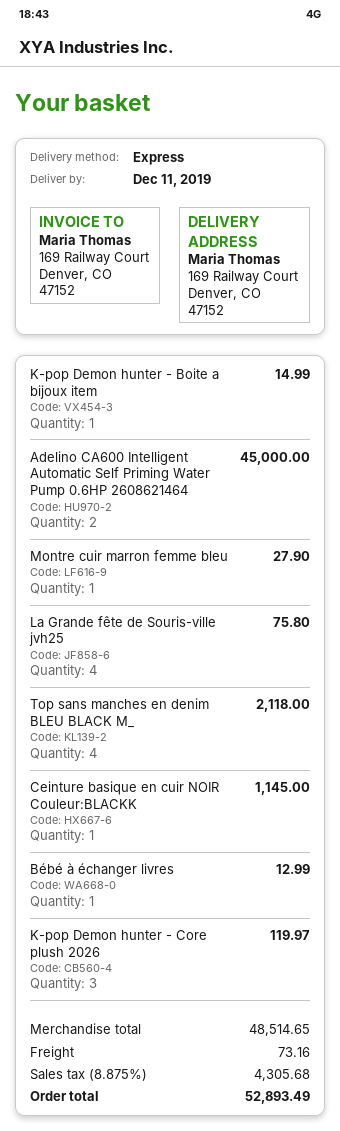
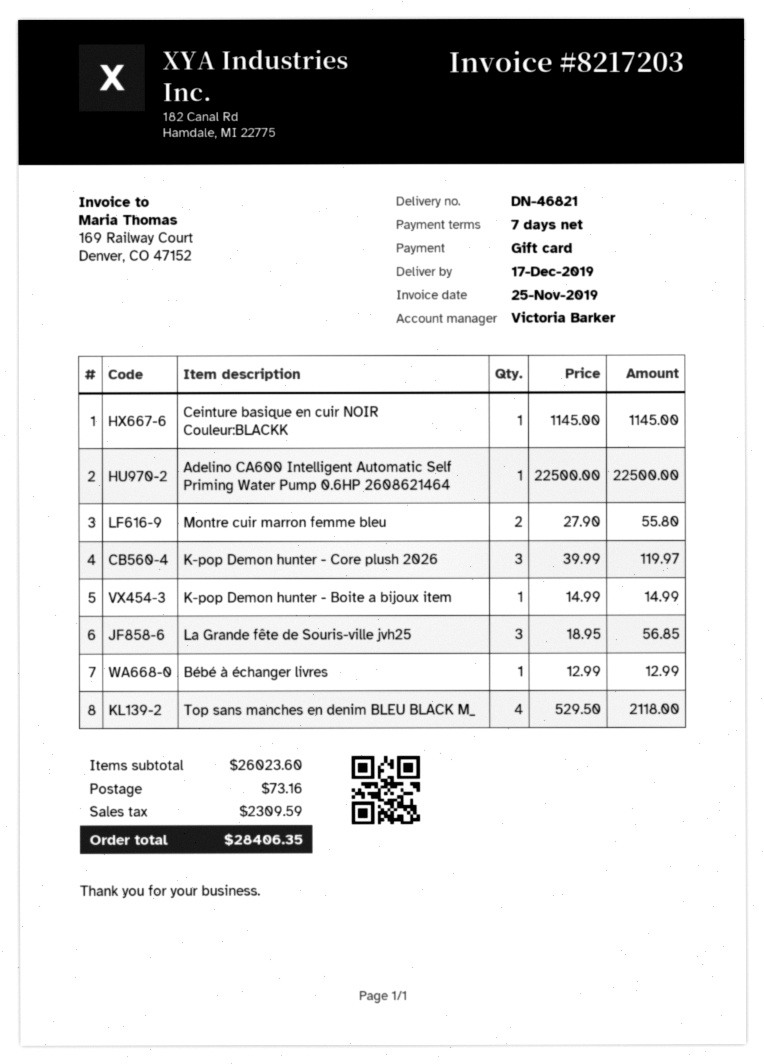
delivery date: 2019-12-11 -> 2019-12-17
Adelino CA600 Intelligent Automatic Self Priming Water Pump 0.6HP 2608621464: 2 for 45000.00 -> 1 for 22500.00
Montre cuir marron femme bleu: 1 for 27.90 -> 2 for 55.80
La Grande fête de Souris-ville jvh25: 4 for 75.80 -> 3 for 56.85
subtotal: 48514.65 -> 26023.60
tax: 4305.68 -> 2309.59
total: 52893.49 -> 28406.35

